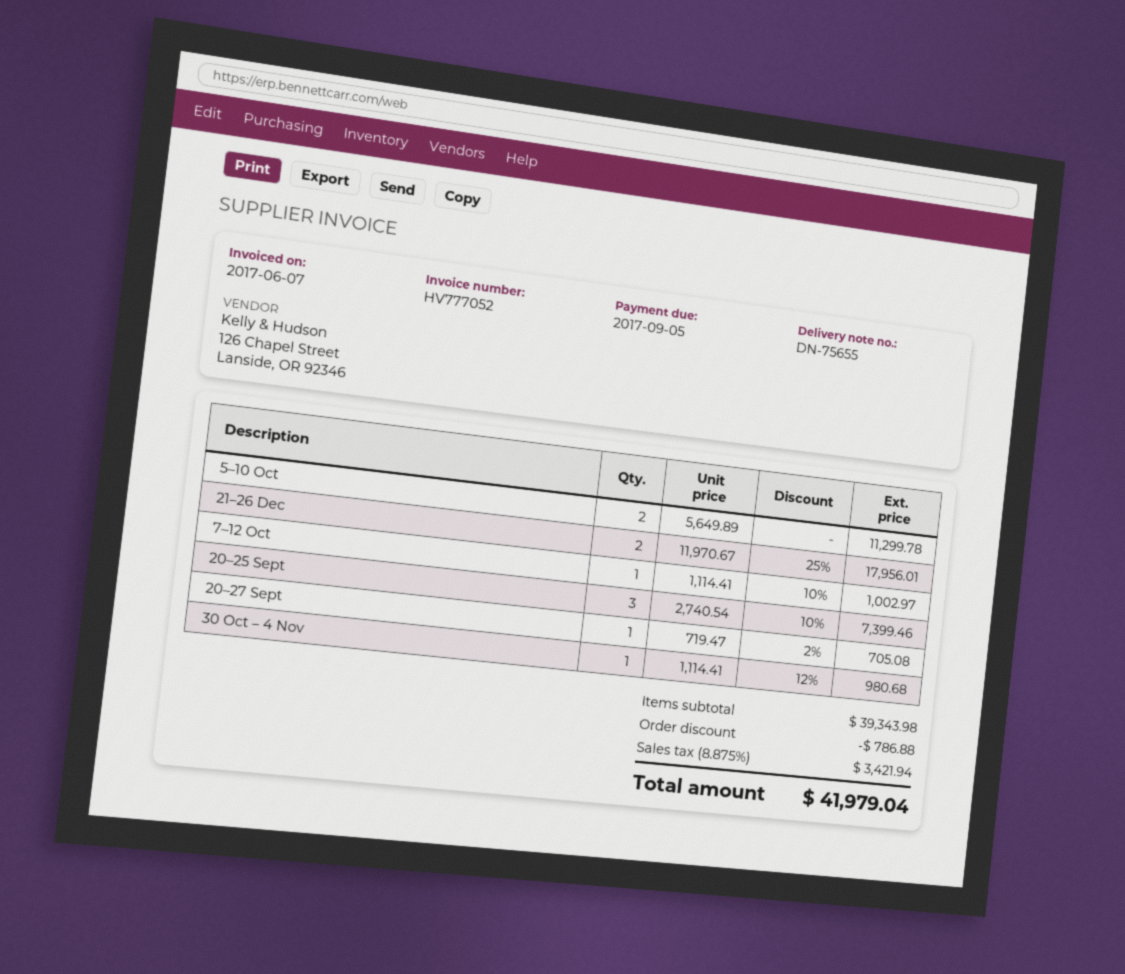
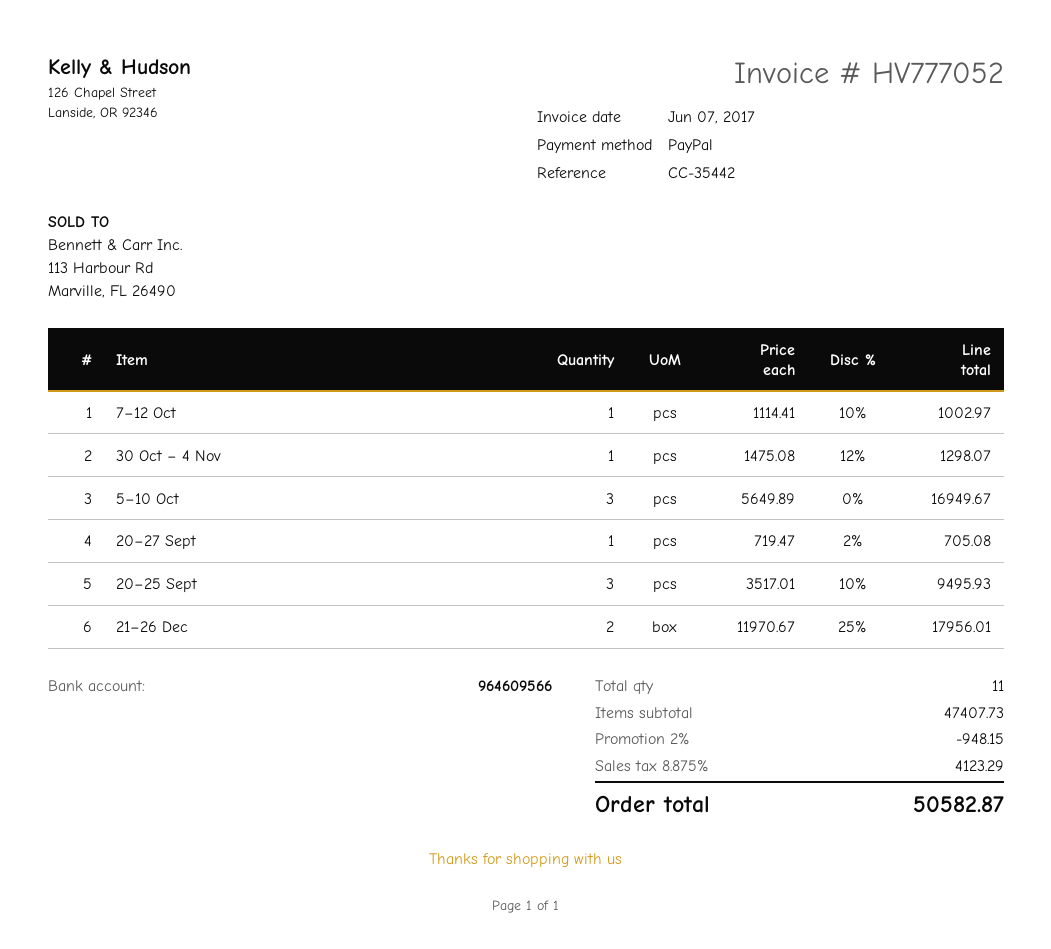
5–10 Oct: 2 x 5649.89 = 11299.78 -> 3 x 5649.89 = 16949.67
20–25 Sept: 3 x 2740.54 - 10% = 7399.46 -> 3 x 3517.01 - 10% = 9495.93
30 Oct – 4 Nov: 1 x 1114.41 - 12% = 980.68 -> 1 x 1475.08 - 12% = 1298.07
subtotal: 39343.98 -> 47407.73
discount: 786.88 -> 948.15
tax: 8.875% = 3421.94 -> 8.875% = 4123.29
total: 41979.04 -> 50582.87

